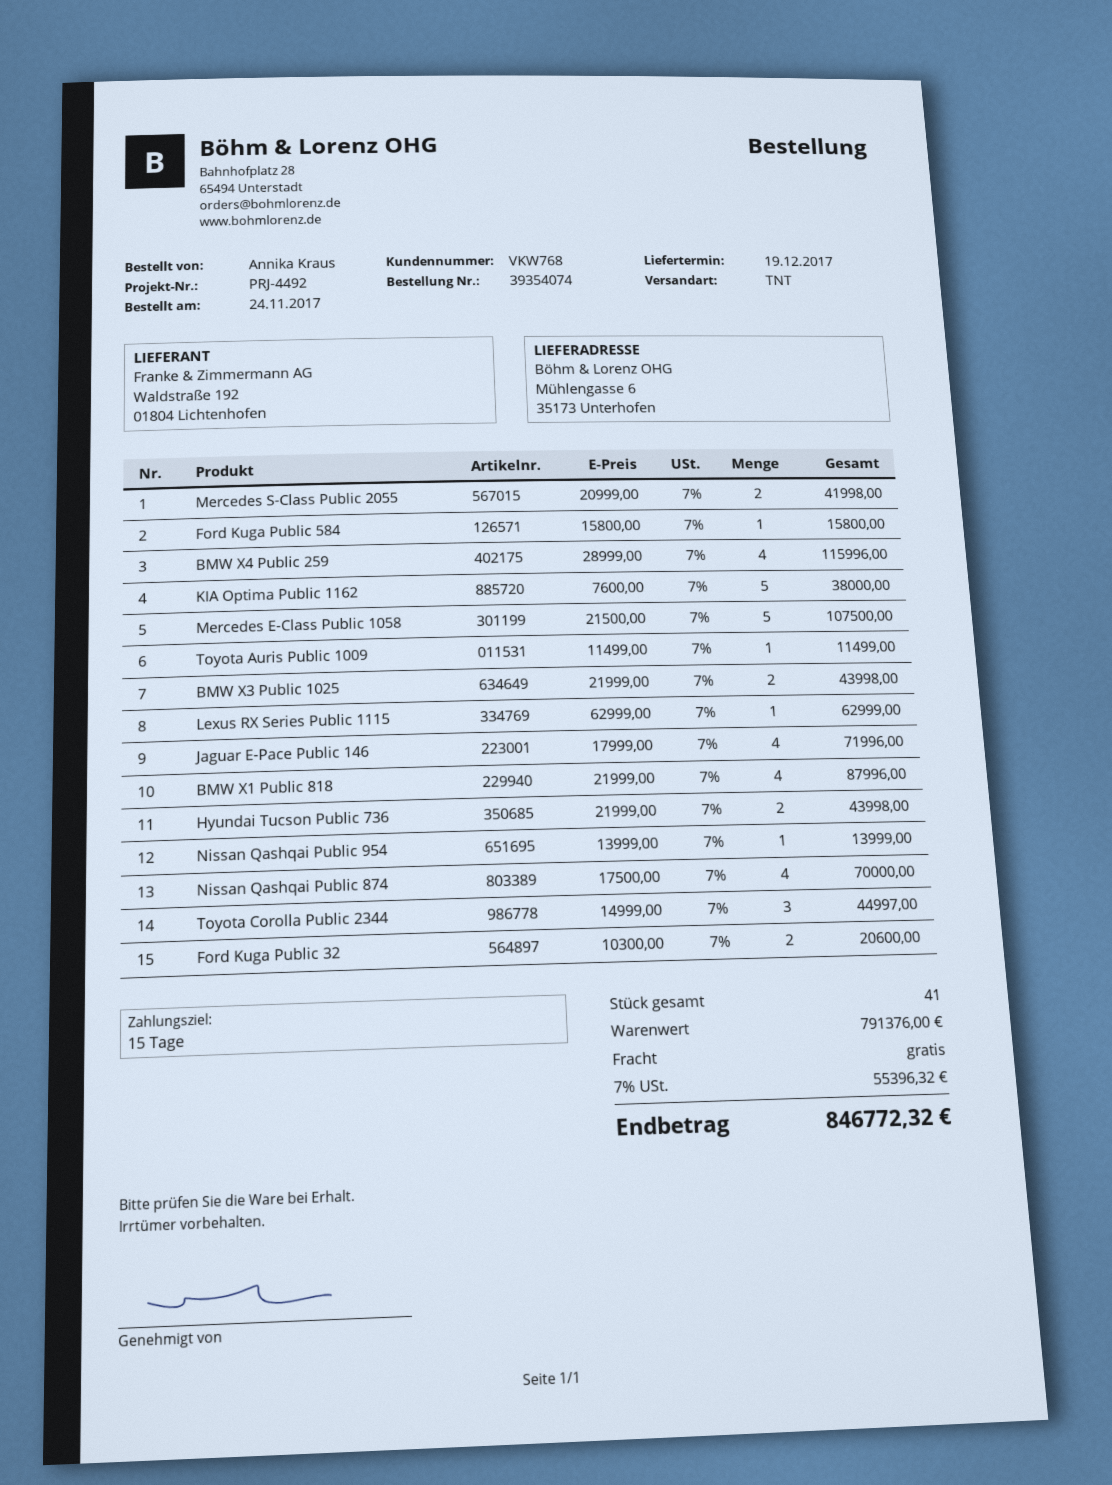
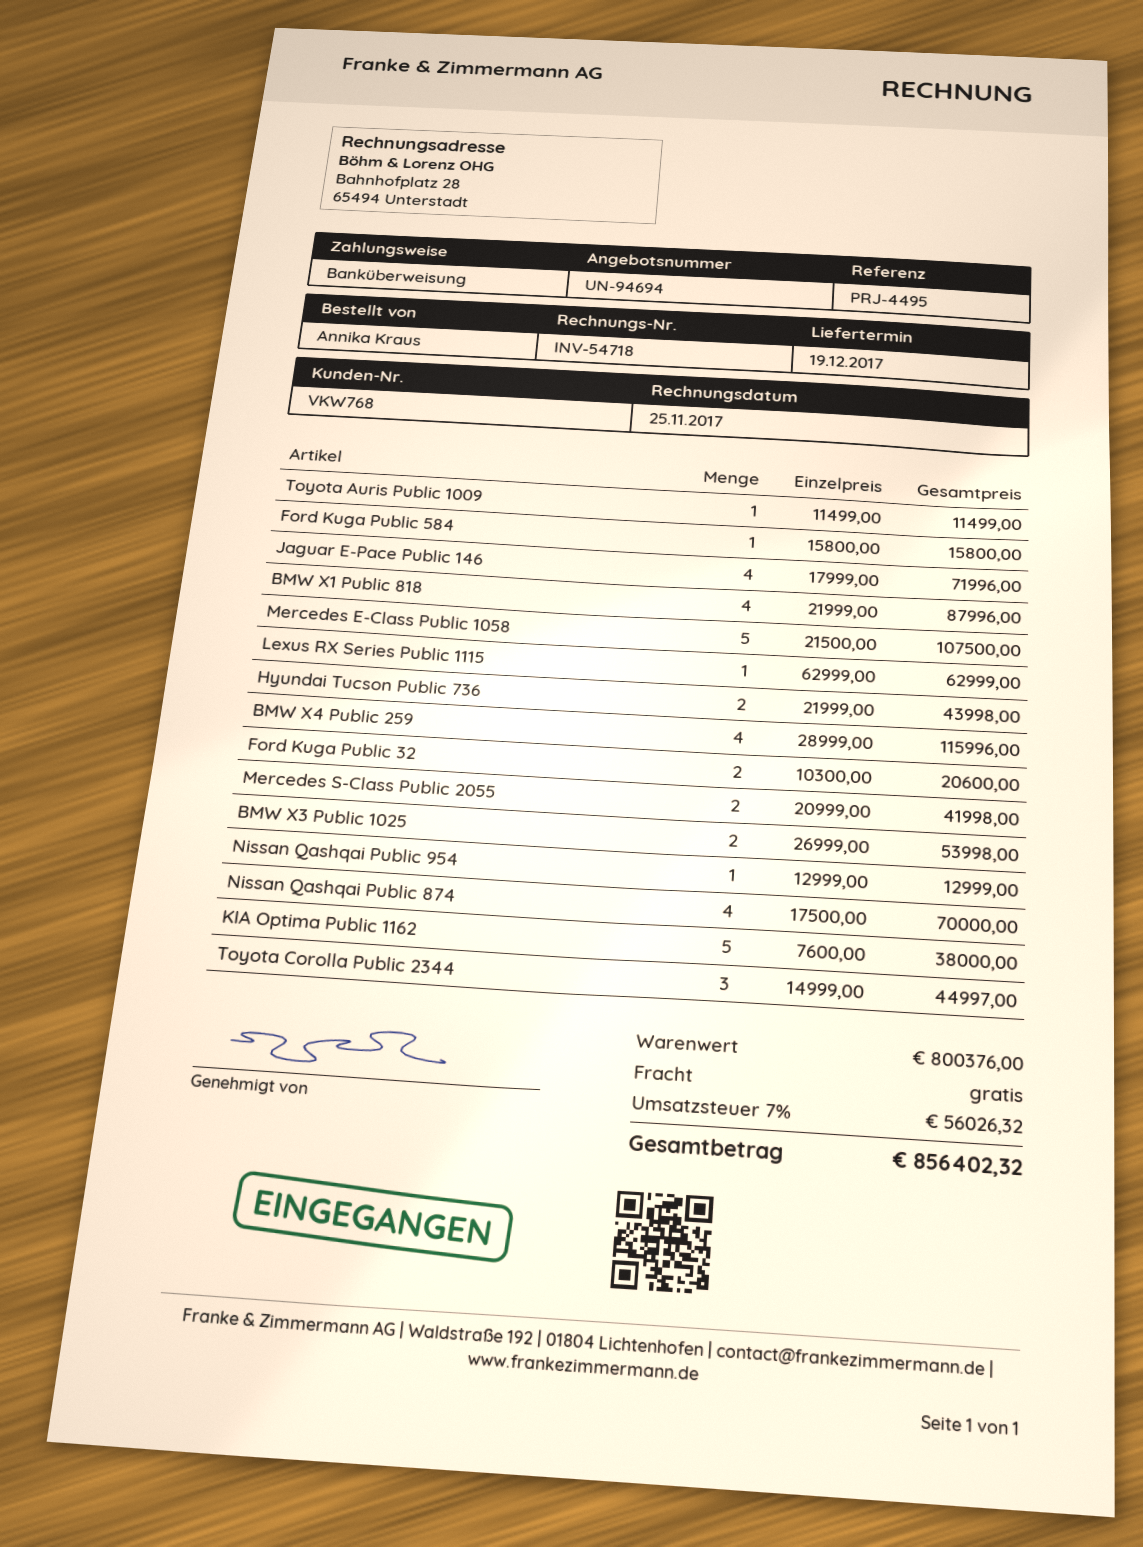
reference: PRJ-4492 -> PRJ-4495
BMW X3 Public 1025: 2 x 21999.00 = 43998.00 -> 2 x 26999.00 = 53998.00
Nissan Qashqai Public 954: 1 x 13999.00 = 13999.00 -> 1 x 12999.00 = 12999.00
subtotal: 791376.00 -> 800376.00
tax: 7% = 55396.32 -> 7% = 56026.32
total: 846772.32 -> 856402.32

